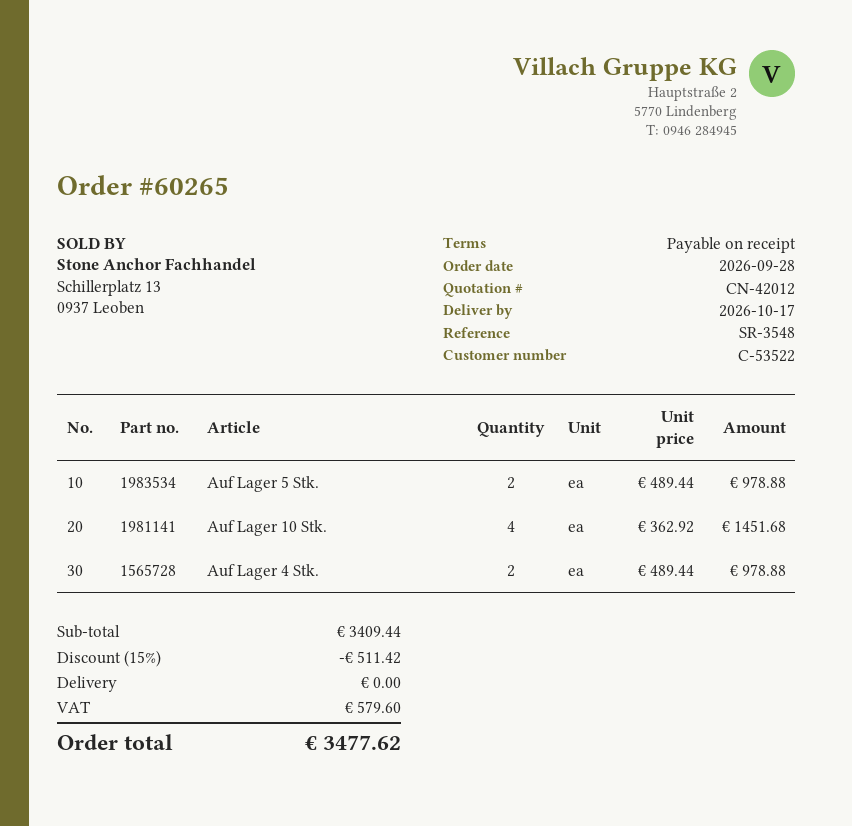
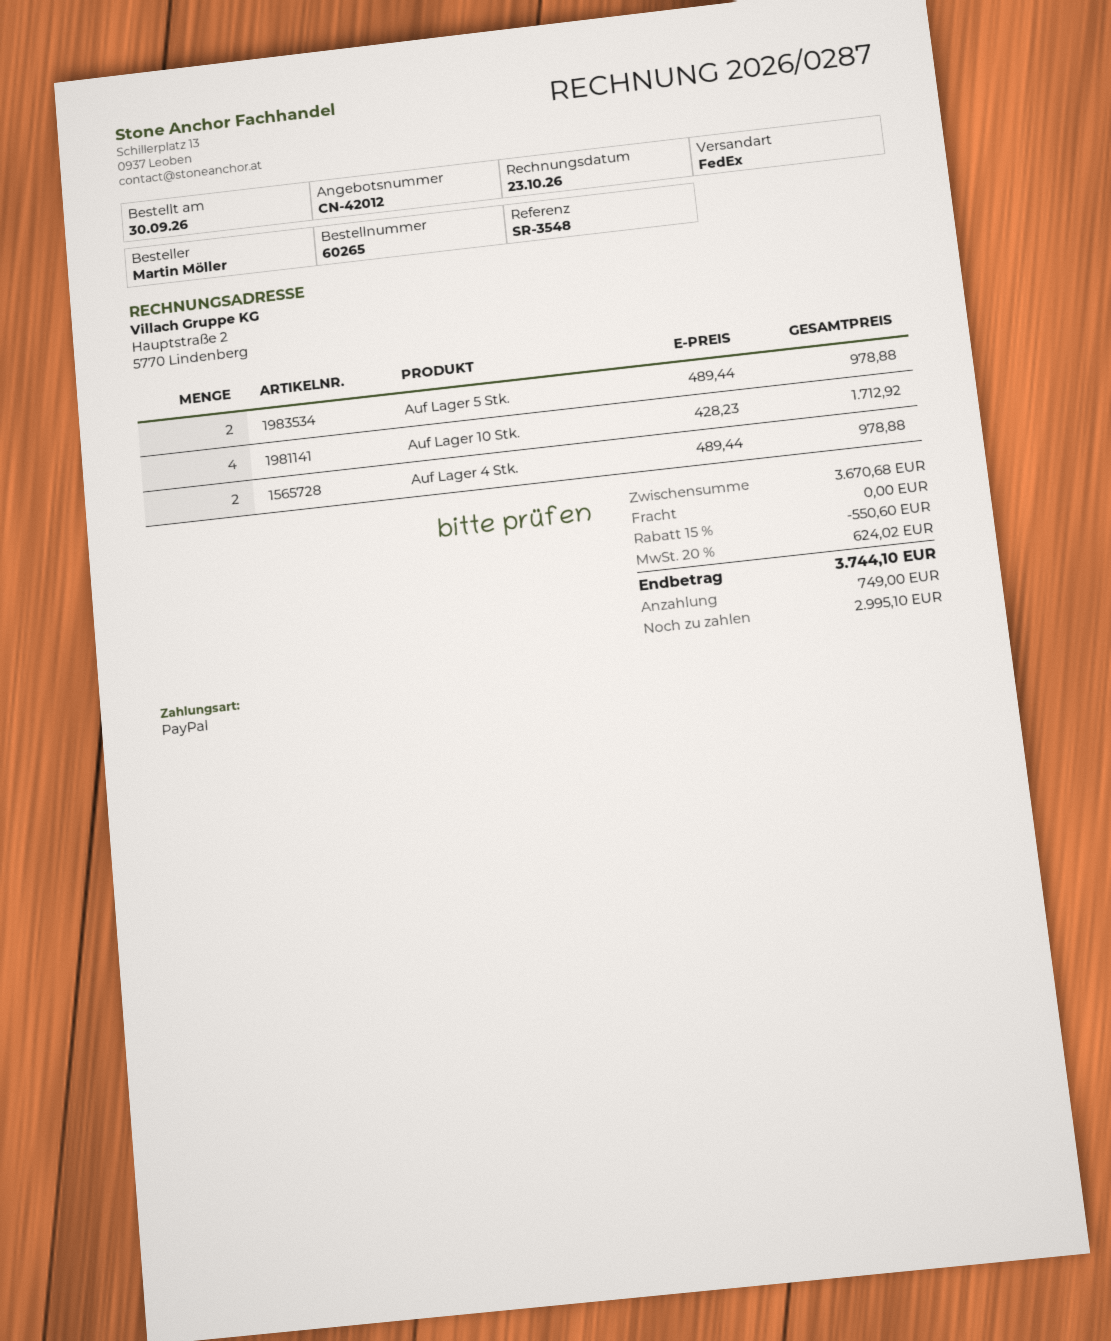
order date: 2026-09-28 -> 2026-09-30
Auf Lager 10 Stk.: 4 x 362.92 = 1451.68 -> 4 x 428.23 = 1712.92
subtotal: 3409.44 -> 3670.68
discount: 15% = 511.42 -> 15% = 550.60
tax: 579.60 -> 624.02
total: 3477.62 -> 3744.10

